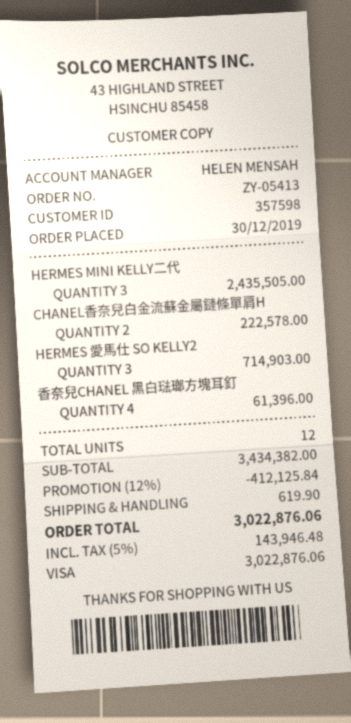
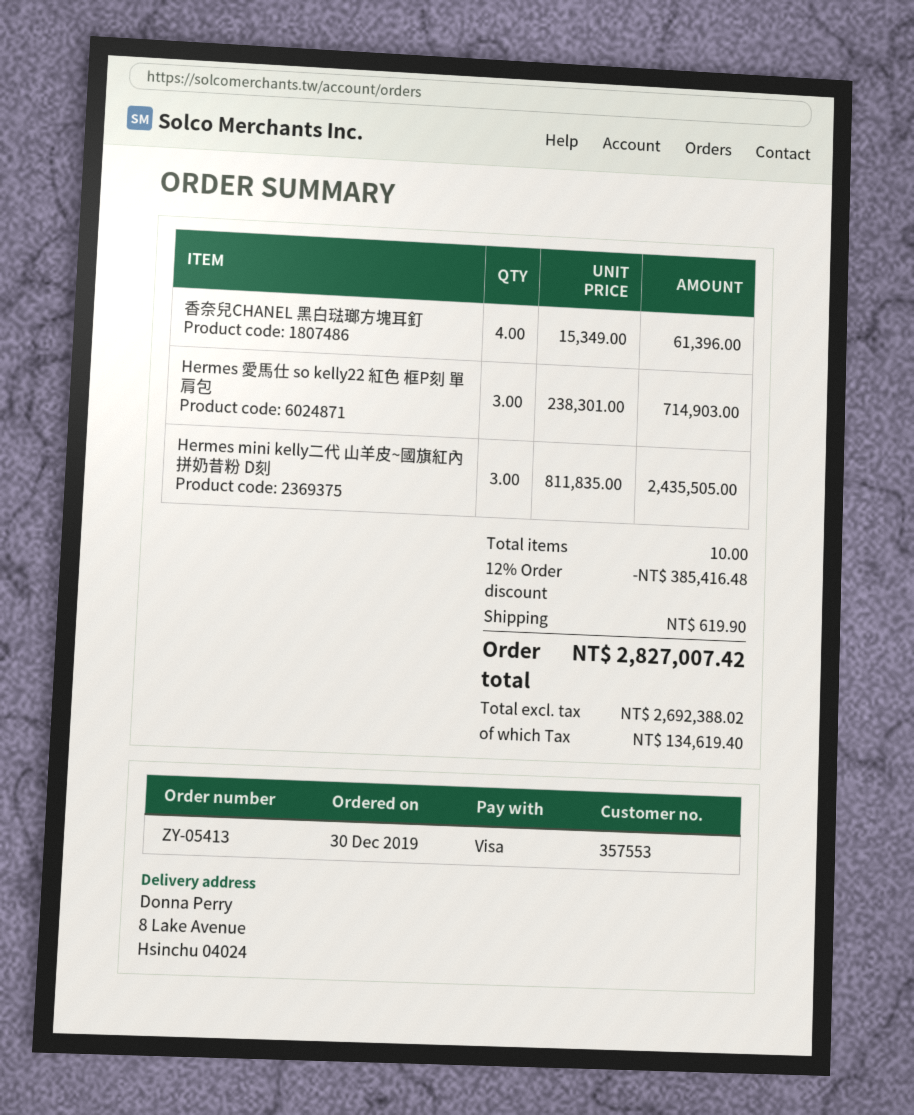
customer number: 357598 -> 357553
CHANEL香奈兒白金流蘇金屬鏈條單肩H: 2 for 222578.00 -> none
total quantity: 12 -> 10
discount: 12% = 412125.84 -> 12% = 385416.48
tax: 143946.48 -> 134619.40
total: 3022876.06 -> 2827007.42

